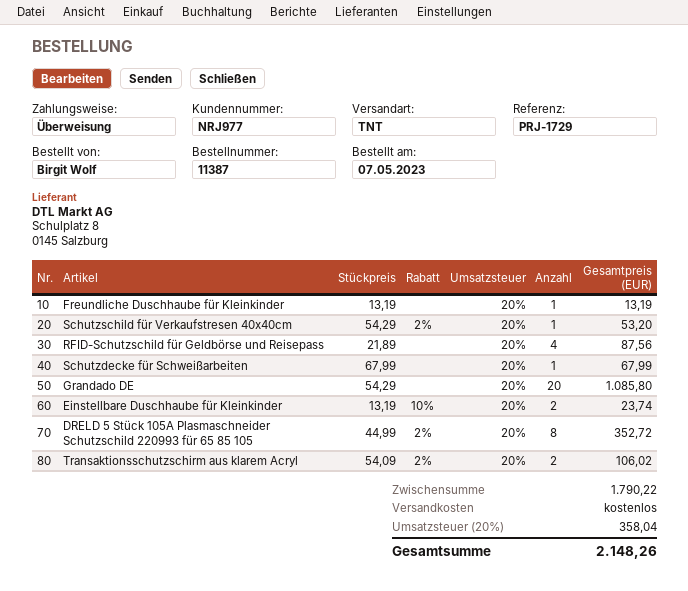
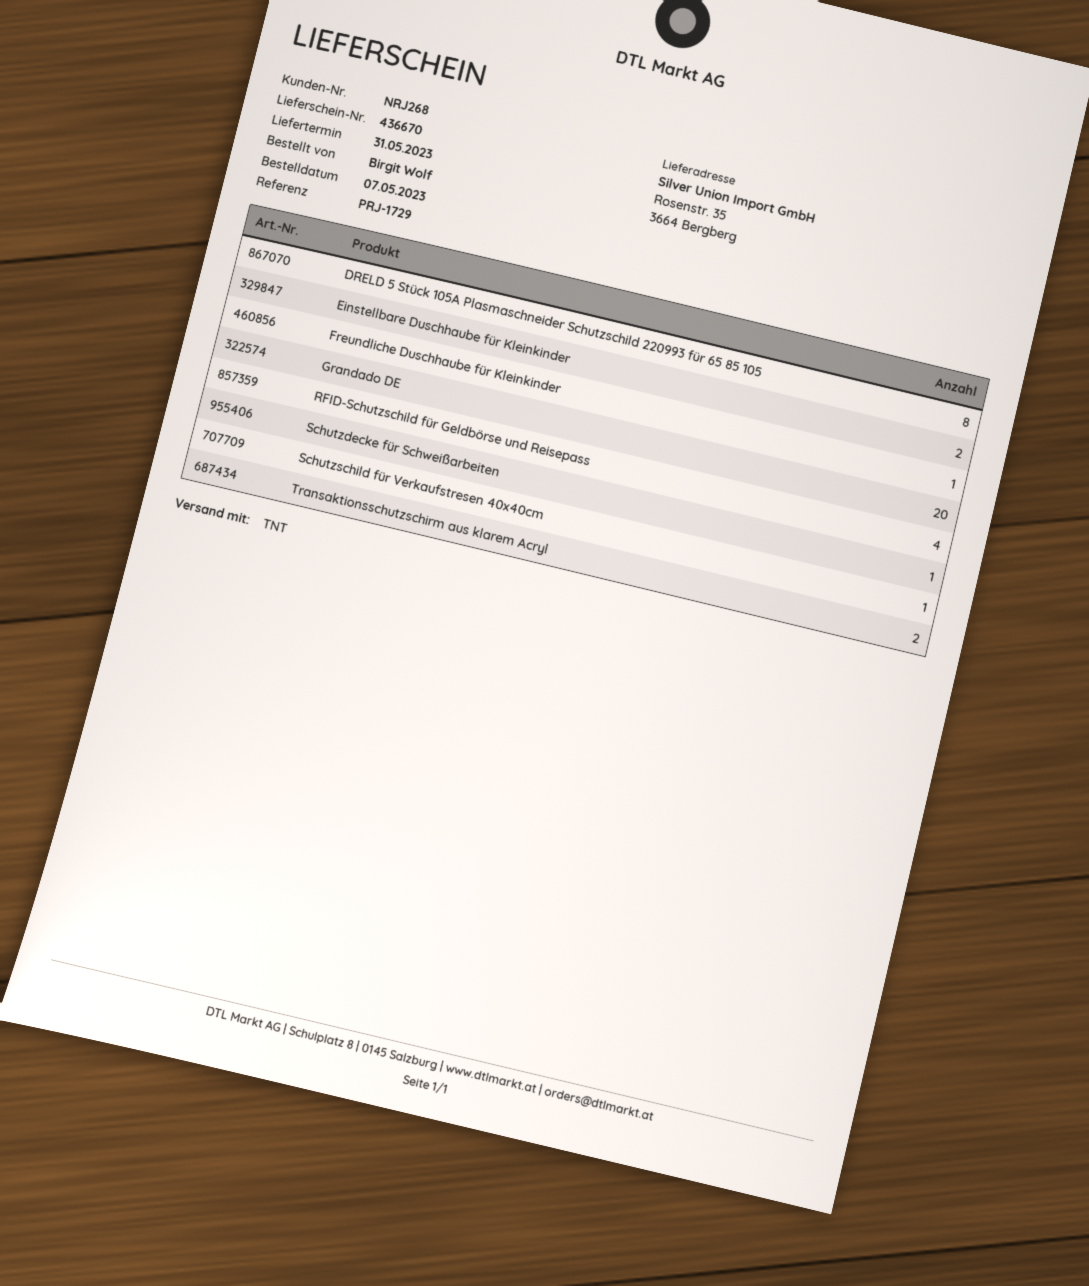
customer number: NRJ977 -> NRJ268

